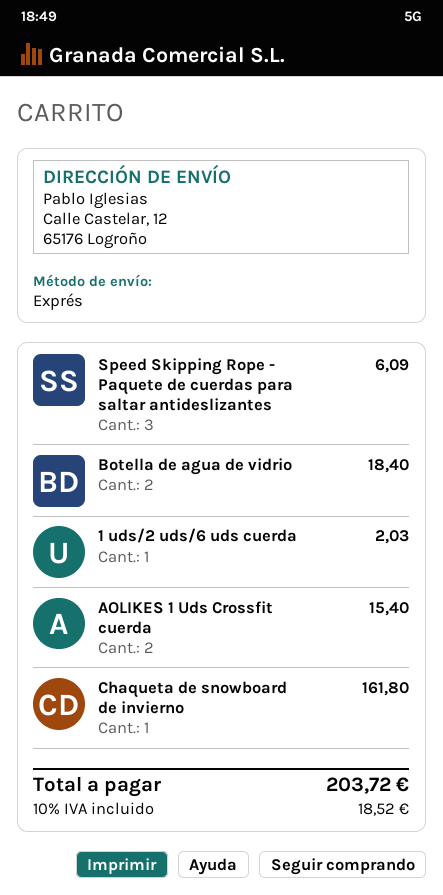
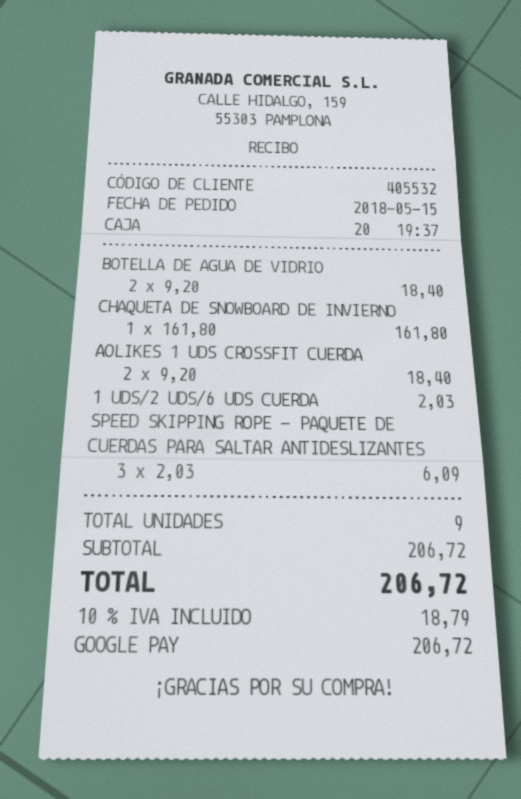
AOLIKES 1 Uds Crossfit cuerda: 2 for 15.40 -> 2 for 18.40
tax: 10% = 18.52 -> 10% = 18.79
total: 203.72 -> 206.72

